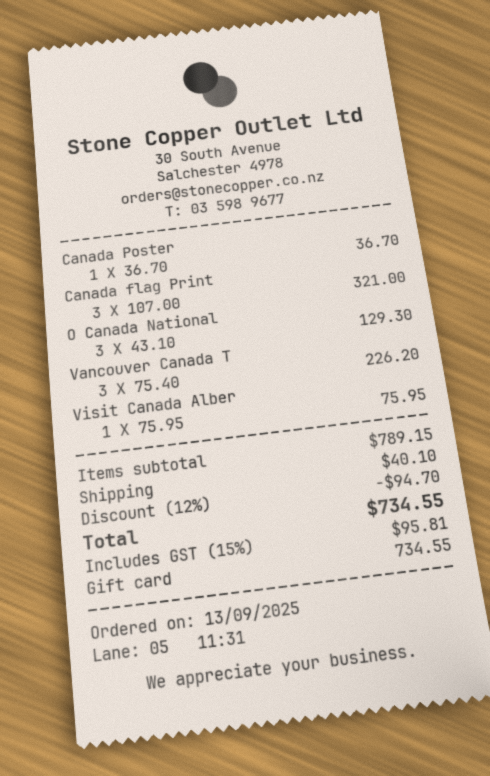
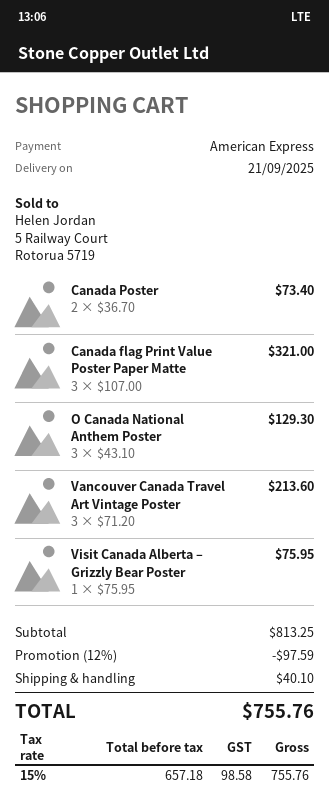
payment method: gift card -> American Express
Canada Poster: 1 x 36.70 = 36.70 -> 2 x 36.70 = 73.40
Vancouver Canada T: 3 x 75.40 = 226.20 -> 3 x 71.20 = 213.60
subtotal: 789.15 -> 813.25
discount: 12% = 94.70 -> 12% = 97.59
tax: 15% = 95.81 -> 15% = 98.58
total: 734.55 -> 755.76

